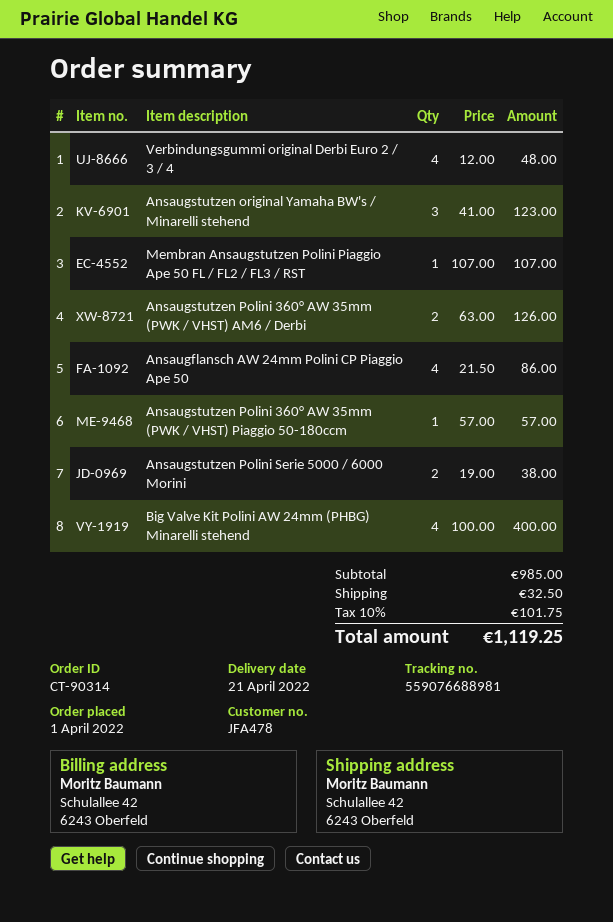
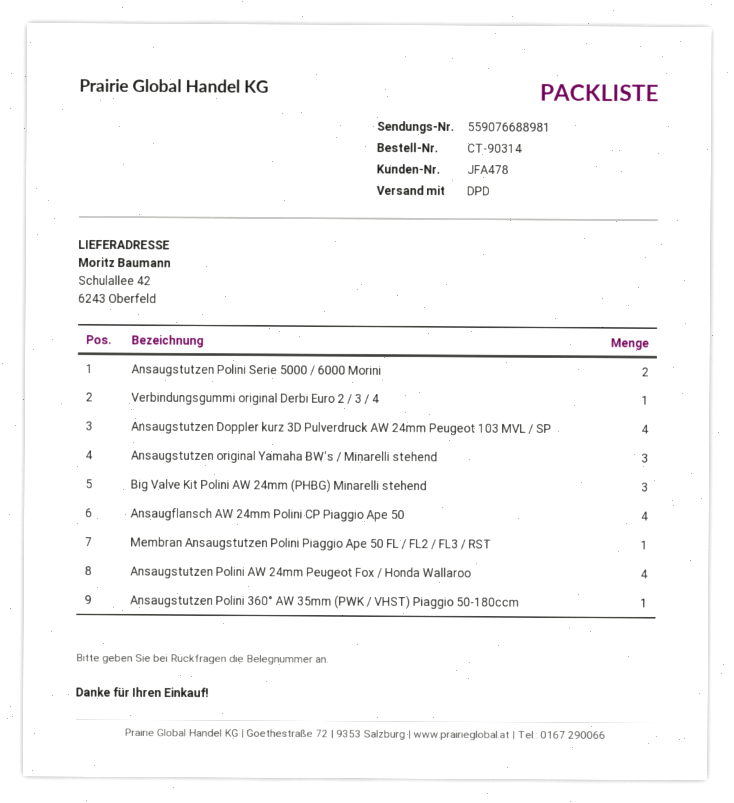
Verbindungsgummi original Derbi Euro 2 / 3 / 4: 4 -> 1
Ansaugstutzen Polini 360° AW 35mm (PWK / VHST) AM6 / Derbi: 2 -> none
Big Valve Kit Polini AW 24mm (PHBG) Minarelli stehend: 4 -> 3
Ansaugstutzen Doppler kurz 3D Pulverdruck AW 24mm Peugeot 103 MVL / SP: none -> 4
Ansaugstutzen Polini AW 24mm Peugeot Fox / Honda Wallaroo: none -> 4

